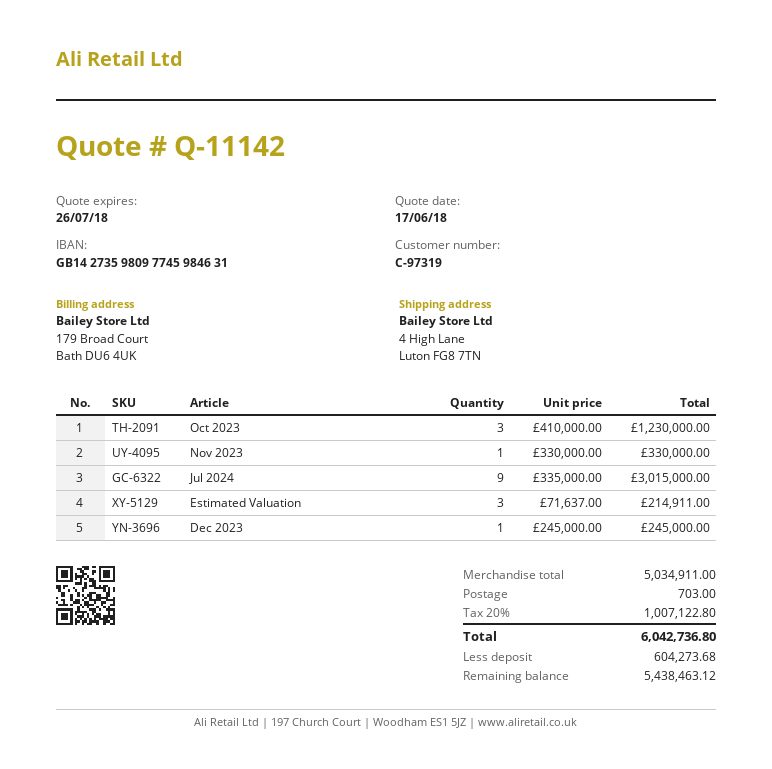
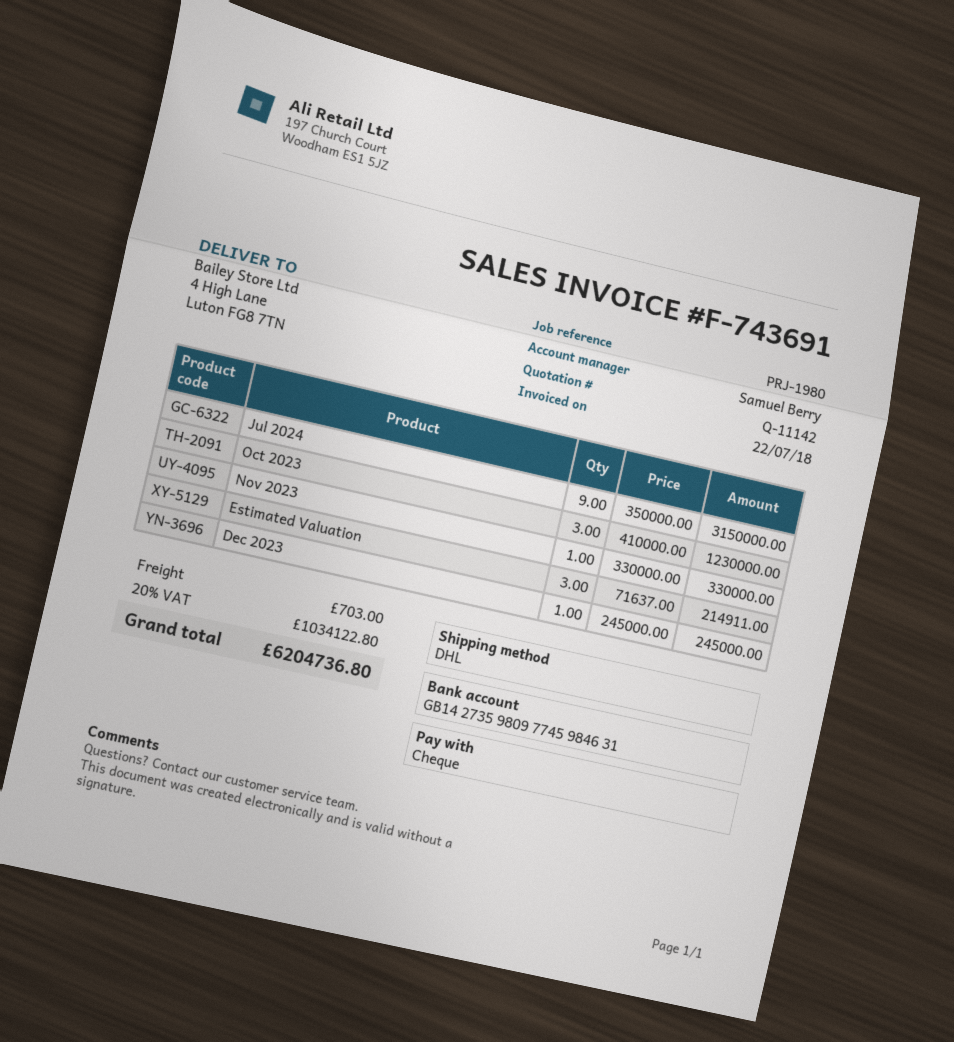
Jul 2024: 9 x 335000.00 = 3015000.00 -> 9 x 350000.00 = 3150000.00
tax: 20% = 1007122.80 -> 20% = 1034122.80
total: 6042736.80 -> 6204736.80

